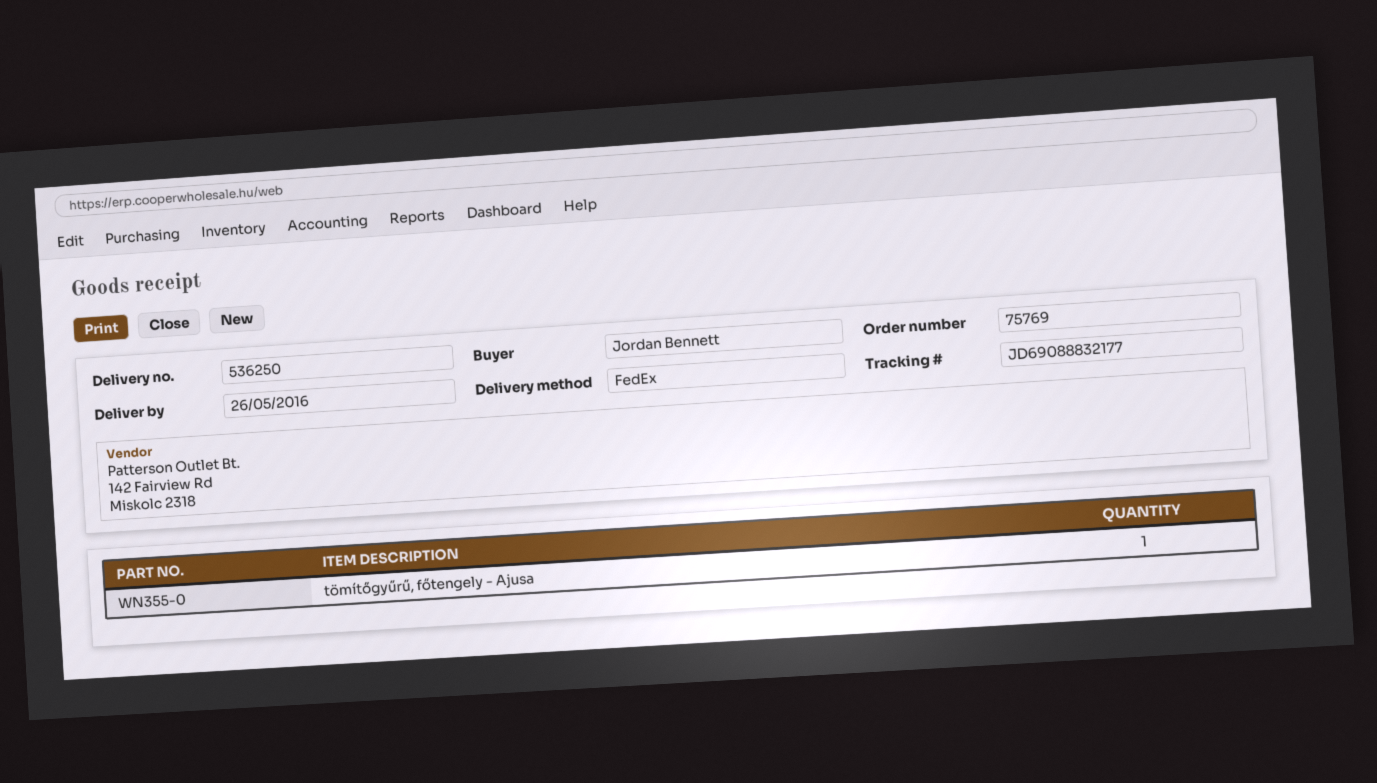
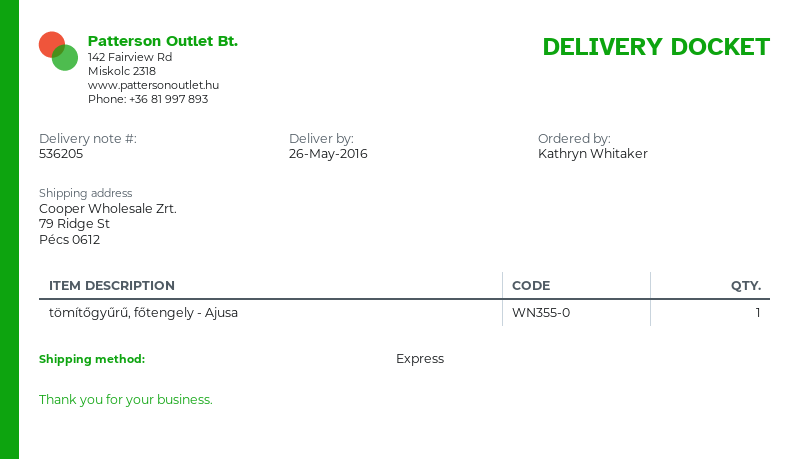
delivery note number: 536250 -> 536205
ordered by: Jordan Bennett -> Kathryn Whitaker
shipping method: FedEx -> express

